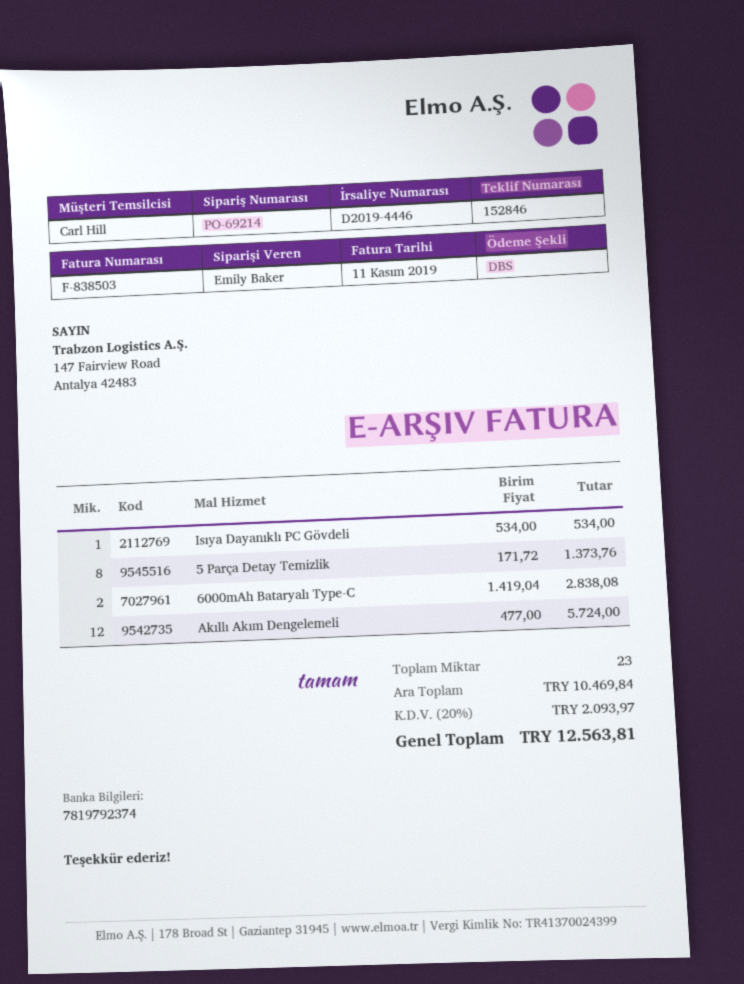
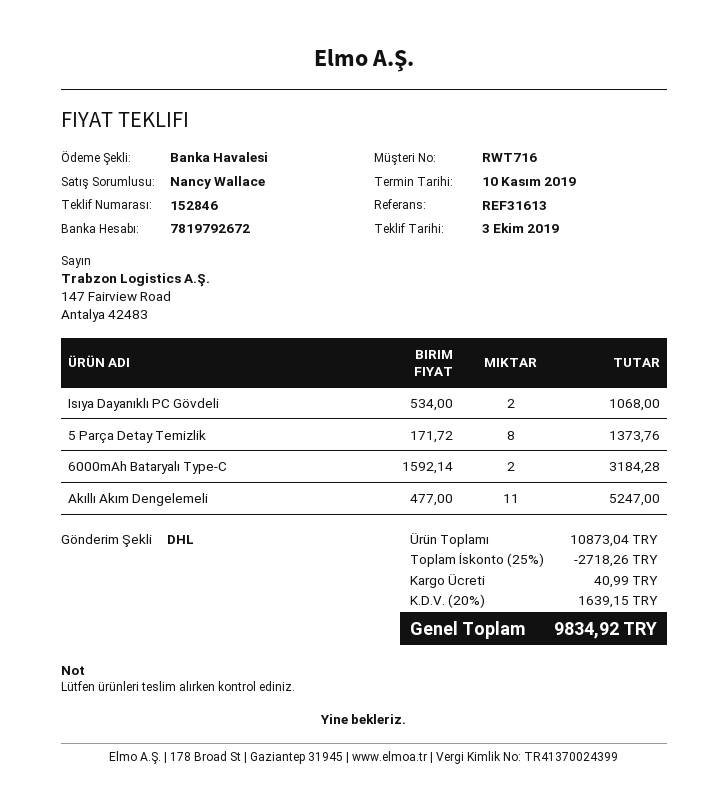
sales rep: Carl Hill -> Nancy Wallace
payment method: direct debit -> bank transfer
bank account: 7819792374 -> 7819792672
Isıya Dayanıklı PC Gövdeli: 1 x 534.00 = 534.00 -> 2 x 534.00 = 1068.00
6000mAh Bataryalı Type-C: 2 x 1419.04 = 2838.08 -> 2 x 1592.14 = 3184.28
Akıllı Akım Dengelemeli: 12 x 477.00 = 5724.00 -> 11 x 477.00 = 5247.00
subtotal: 10469.84 -> 10873.04
discount: none -> 25% = 2718.26
shipping: none -> 40.99
tax: 20% = 2093.97 -> 20% = 1639.15
total: 12563.81 -> 9834.92

